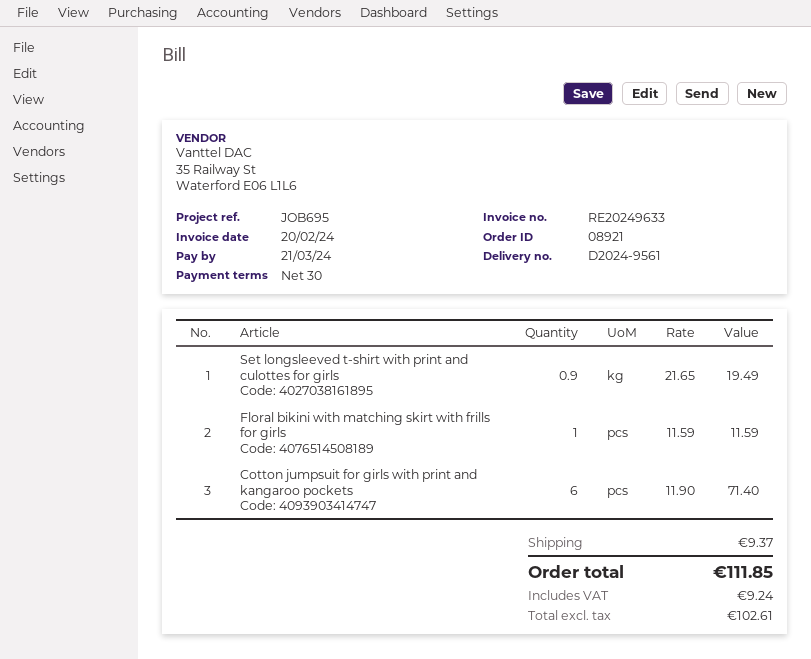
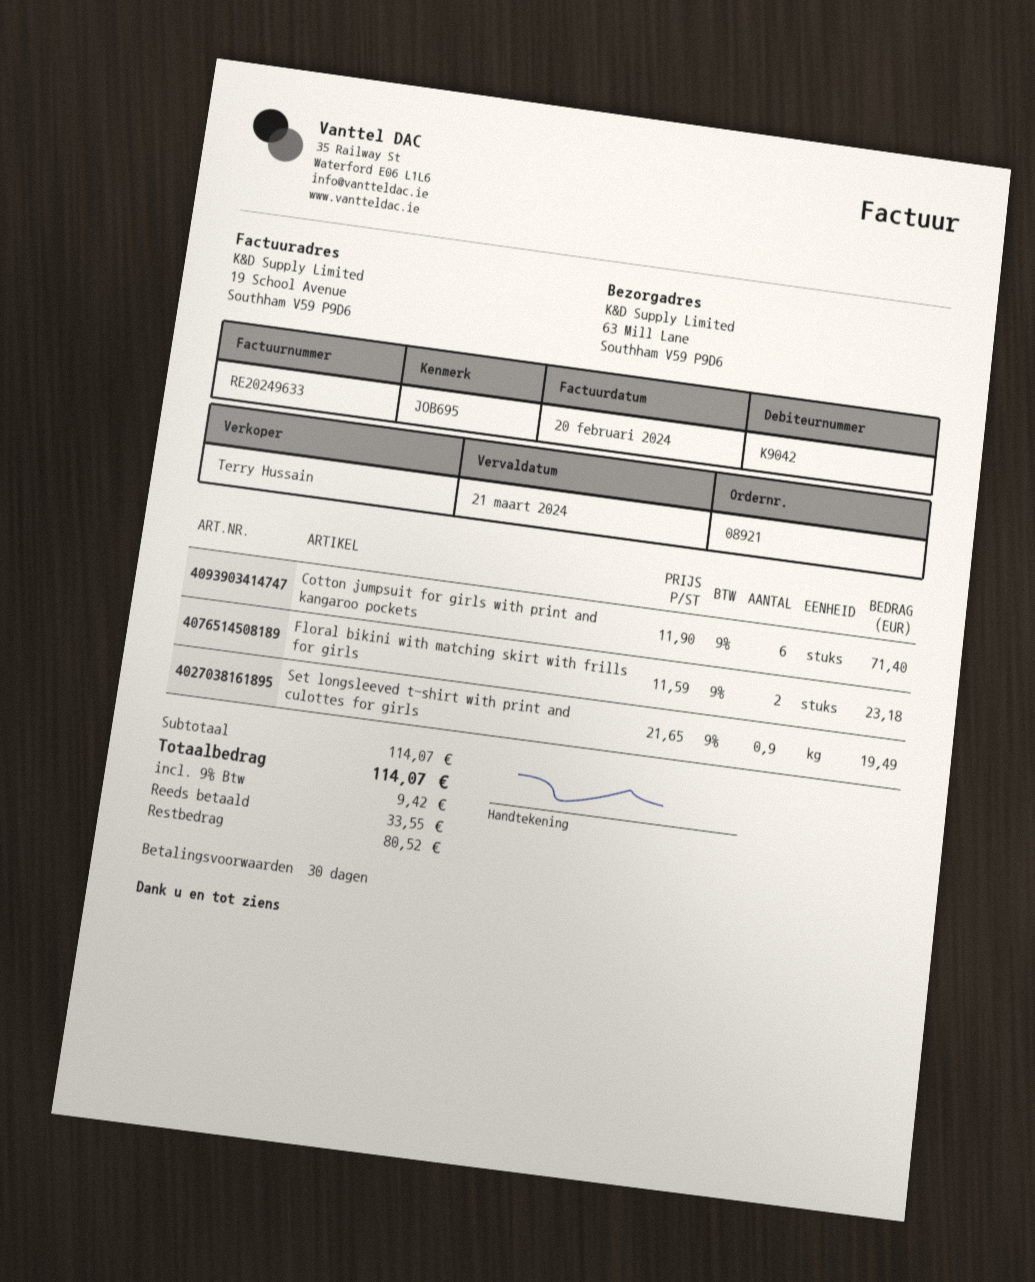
Floral bikini with matching skirt with frills for girls: 1 x 11.59 = 11.59 -> 2 x 11.59 = 23.18
shipping: 9.37 -> none
tax: 9.24 -> 9.42
total: 111.85 -> 114.07

